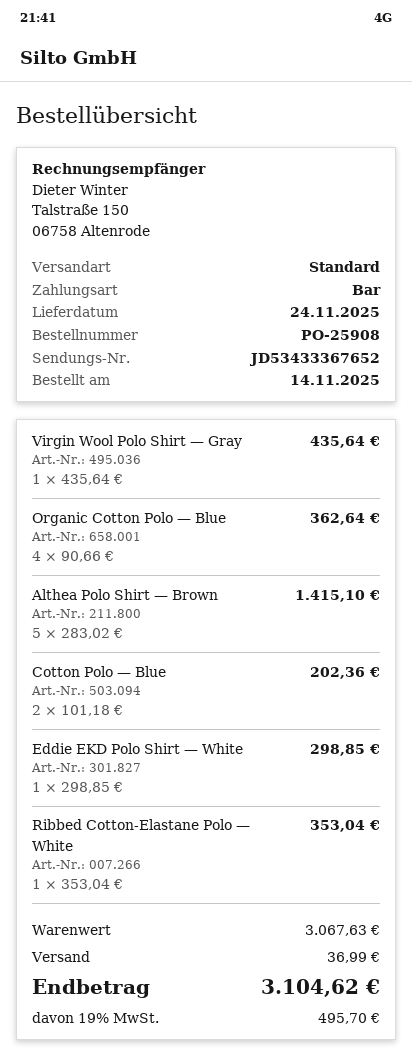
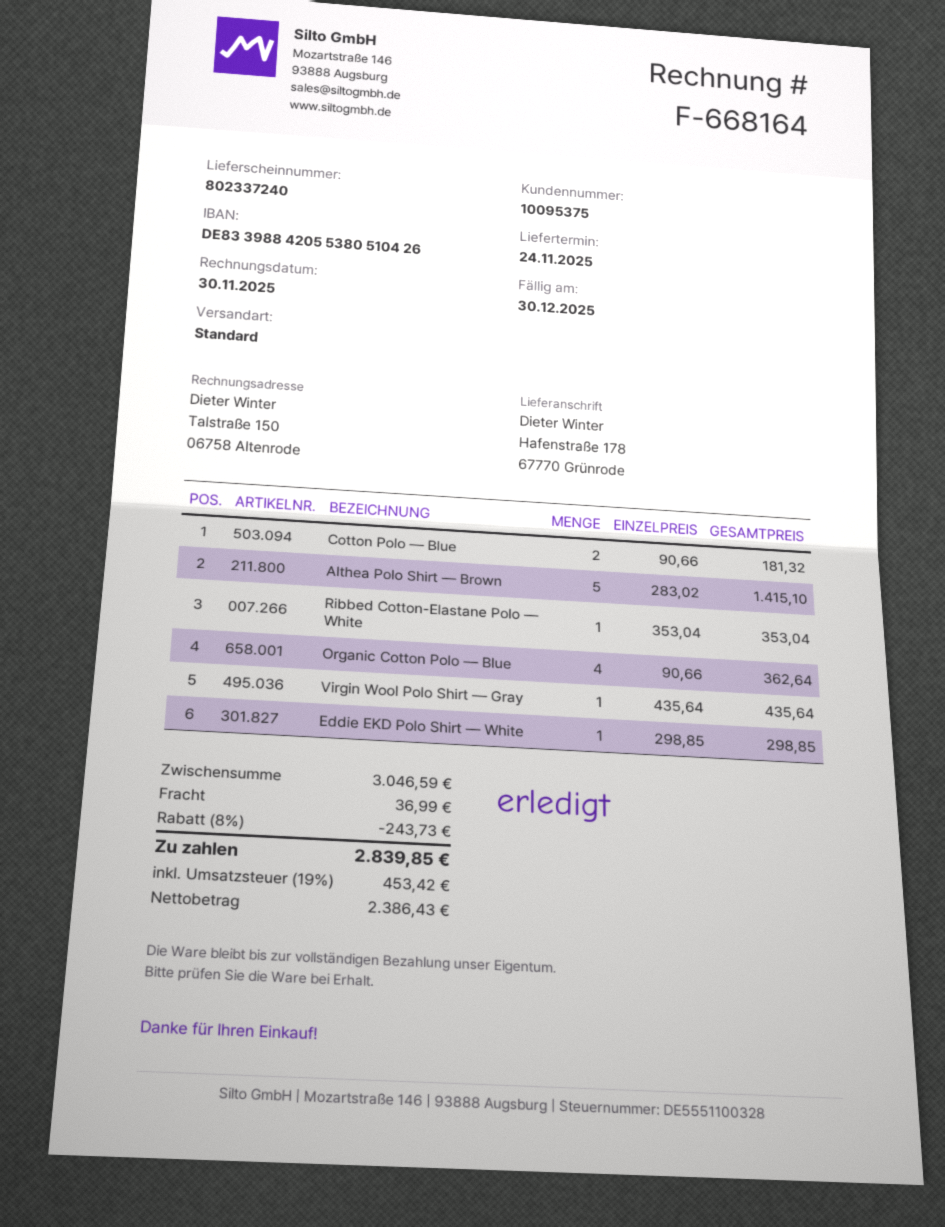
Cotton Polo — Blue: 2 x 101.18 = 202.36 -> 2 x 90.66 = 181.32
subtotal: 3067.63 -> 3046.59
discount: none -> 8% = 243.73
tax: 19% = 495.70 -> 19% = 453.42
total: 3104.62 -> 2839.85

